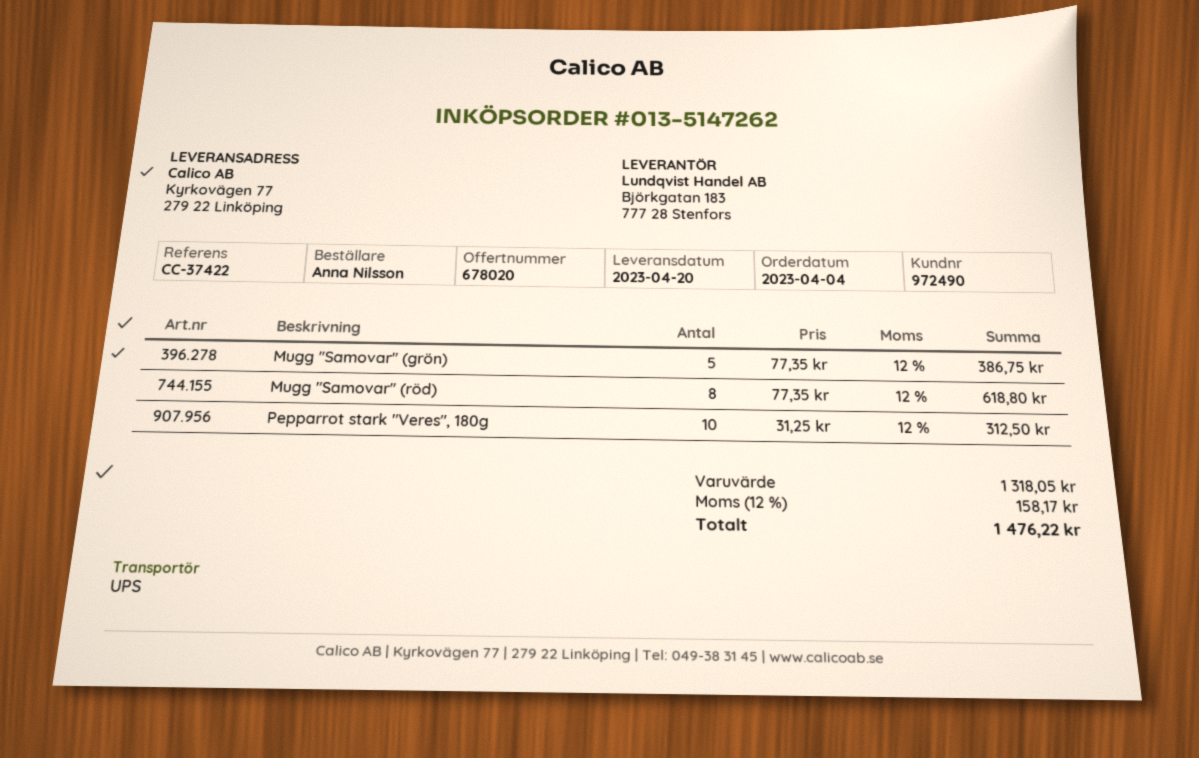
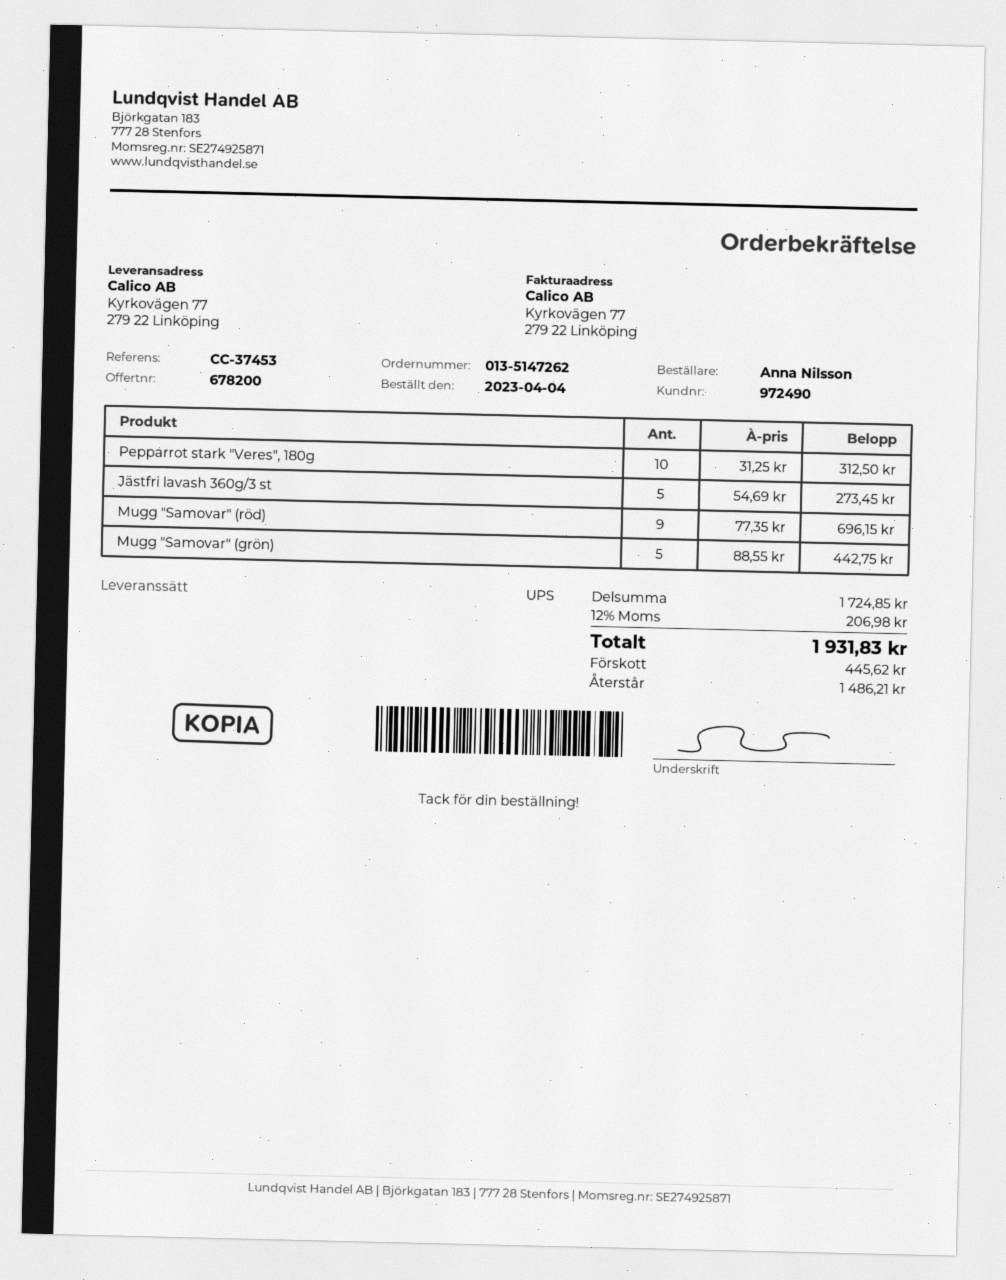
quote number: 678020 -> 678200
reference: CC-37422 -> CC-37453
Mugg "Samovar" (grön): 5 x 77.35 = 386.75 -> 5 x 88.55 = 442.75
Mugg "Samovar" (röd): 8 x 77.35 = 618.80 -> 9 x 77.35 = 696.15
Jästfri lavash 360g/3 st: none -> 5 x 54.69 = 273.45
subtotal: 1318.05 -> 1724.85
tax: 12% = 158.17 -> 12% = 206.98
total: 1476.22 -> 1931.83

